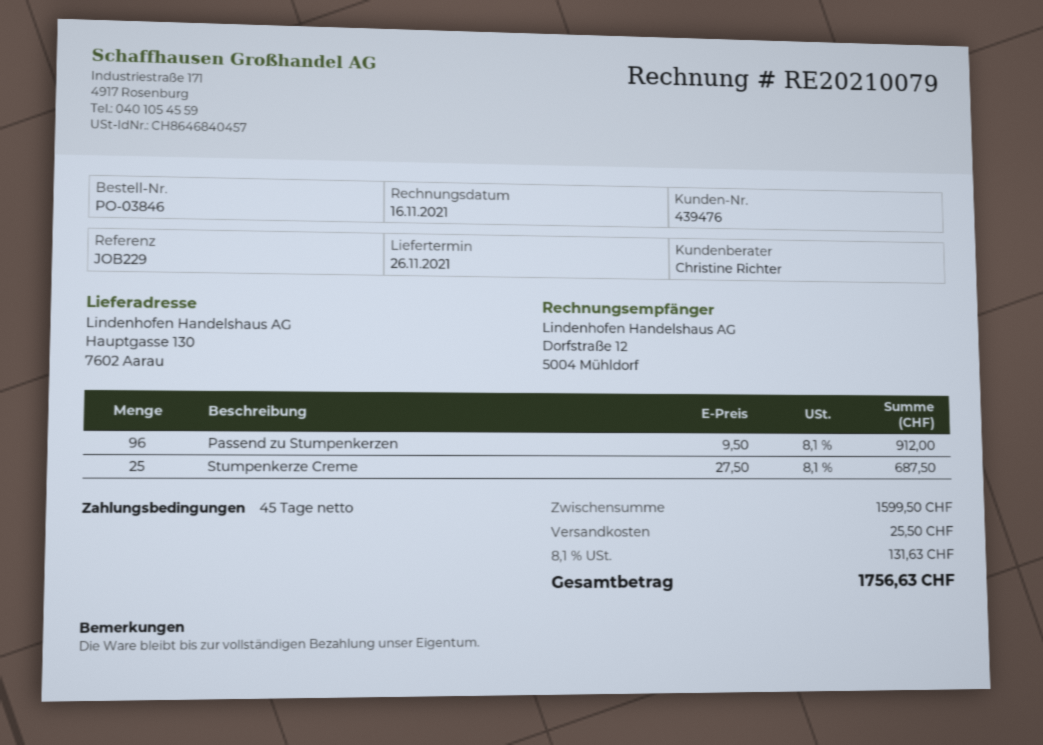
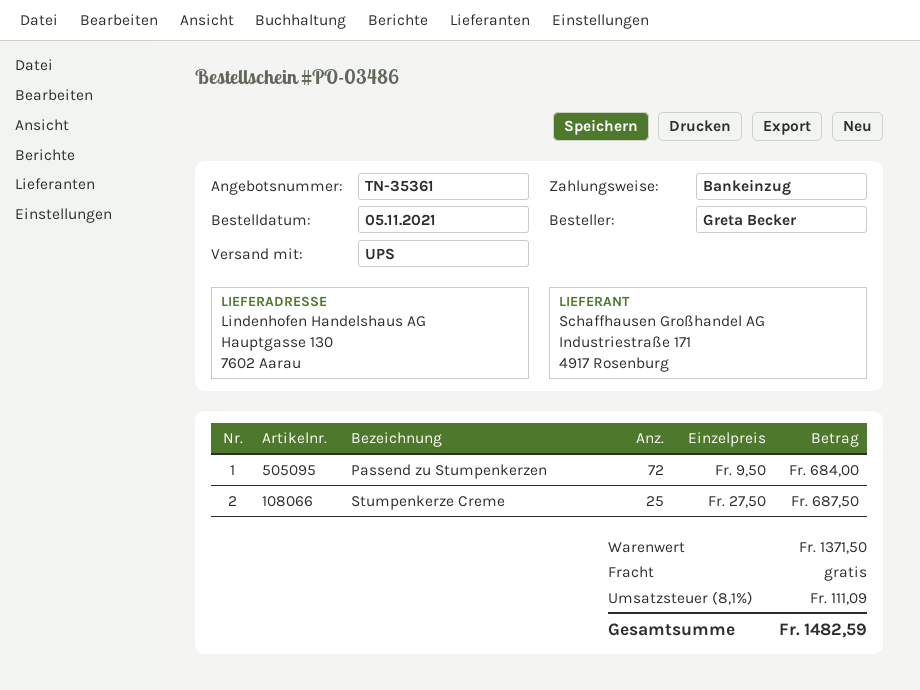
order number: PO-03846 -> PO-03486
Passend zu Stumpenkerzen: 96 x 9.50 = 912.00 -> 72 x 9.50 = 684.00
subtotal: 1599.50 -> 1371.50
shipping: 25.50 -> 0.00
tax: 8.1% = 131.63 -> 8.1% = 111.09
total: 1756.63 -> 1482.59

